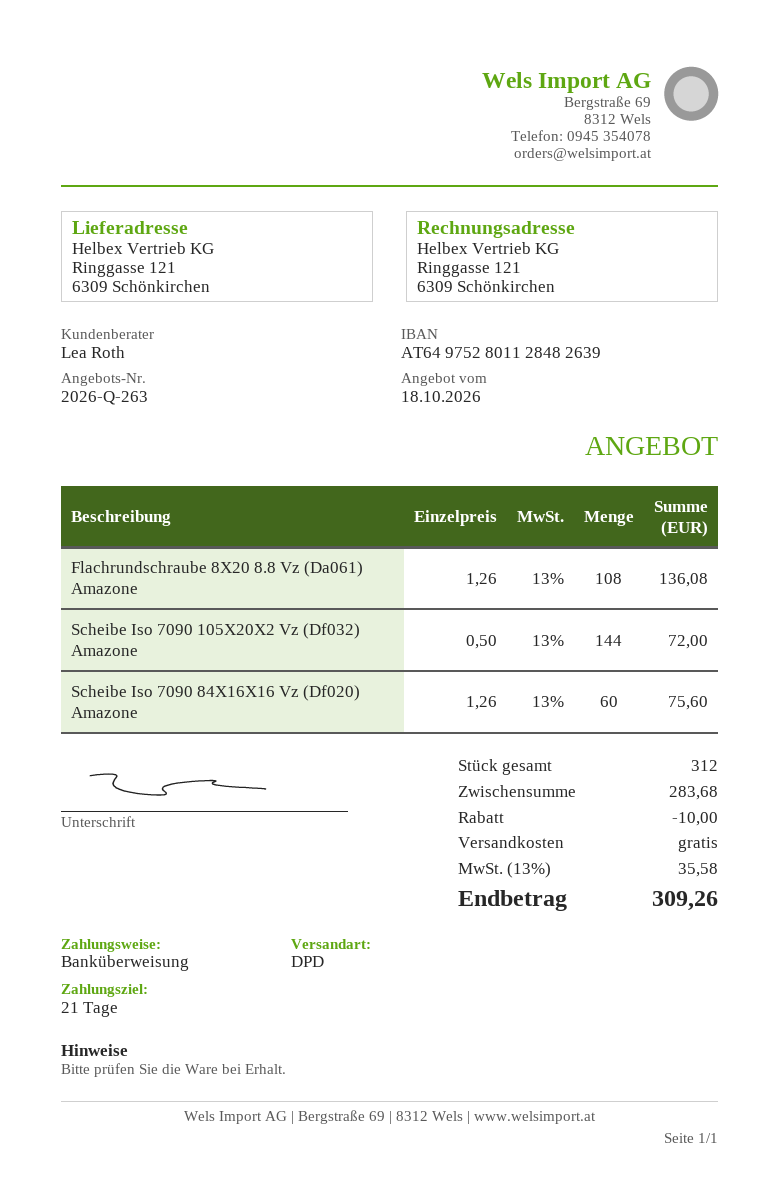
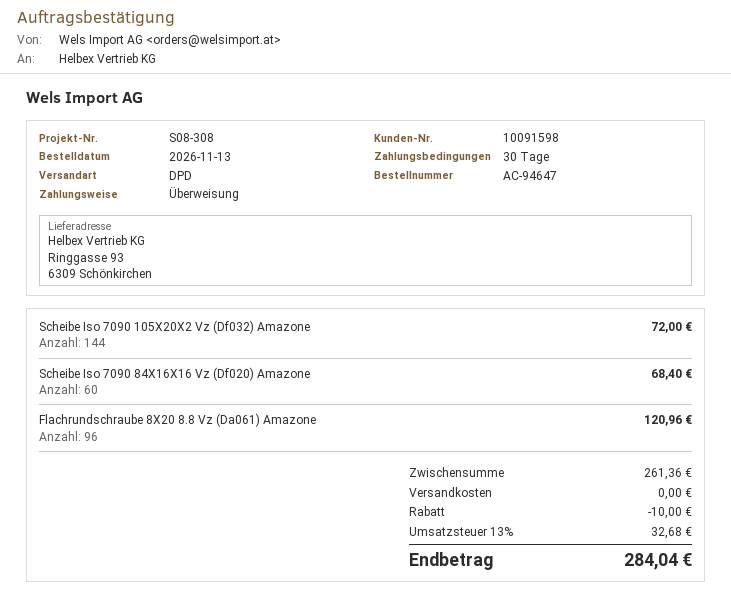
payment terms: 21 days -> 30 days
ship to: Ringgasse 121, 6309 Schönkirchen -> Ringgasse 93, 6309 Schönkirchen
Flachrundschraube 8X20 8.8 Vz (Da061) Amazone: 108 for 136.08 -> 96 for 120.96
Scheibe Iso 7090 84X16X16 Vz (Df020) Amazone: 60 for 75.60 -> 60 for 68.40
subtotal: 283.68 -> 261.36
tax: 13% = 35.58 -> 13% = 32.68
total: 309.26 -> 284.04

